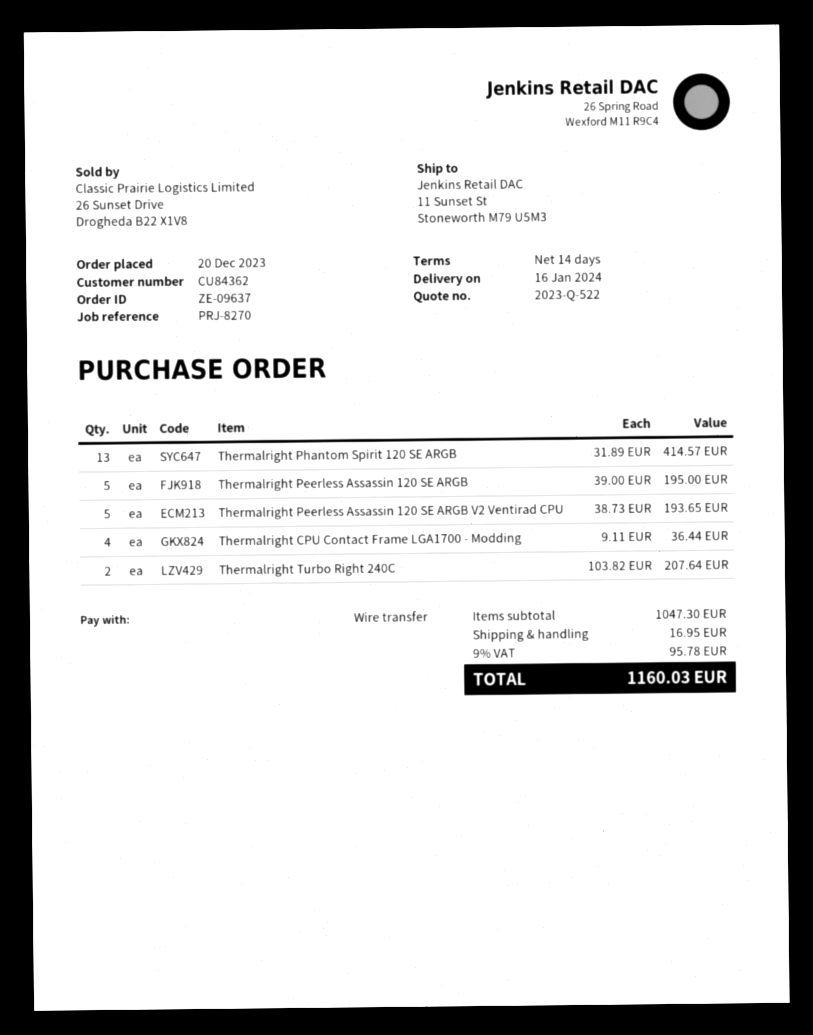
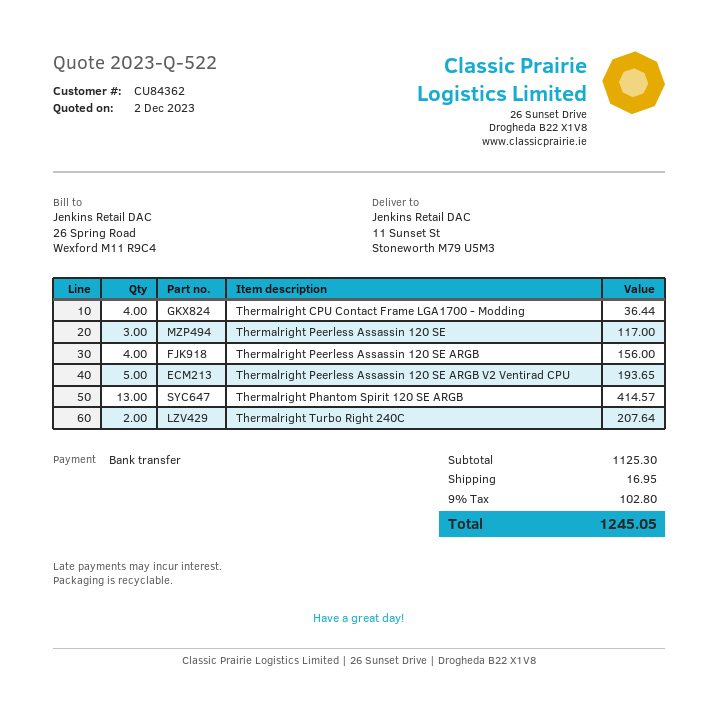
Thermalright Peerless Assassin 120 SE ARGB: 5 for 195.00 -> 4 for 156.00
Thermalright Peerless Assassin 120 SE: none -> 3 for 117.00
subtotal: 1047.30 -> 1125.30
tax: 9% = 95.78 -> 9% = 102.80
total: 1160.03 -> 1245.05

